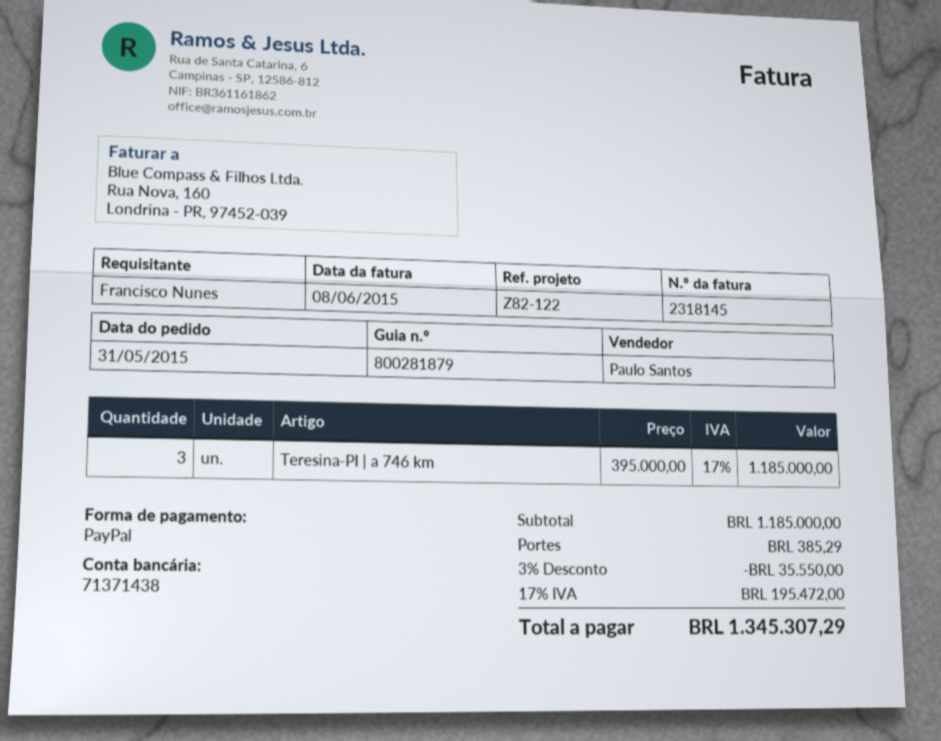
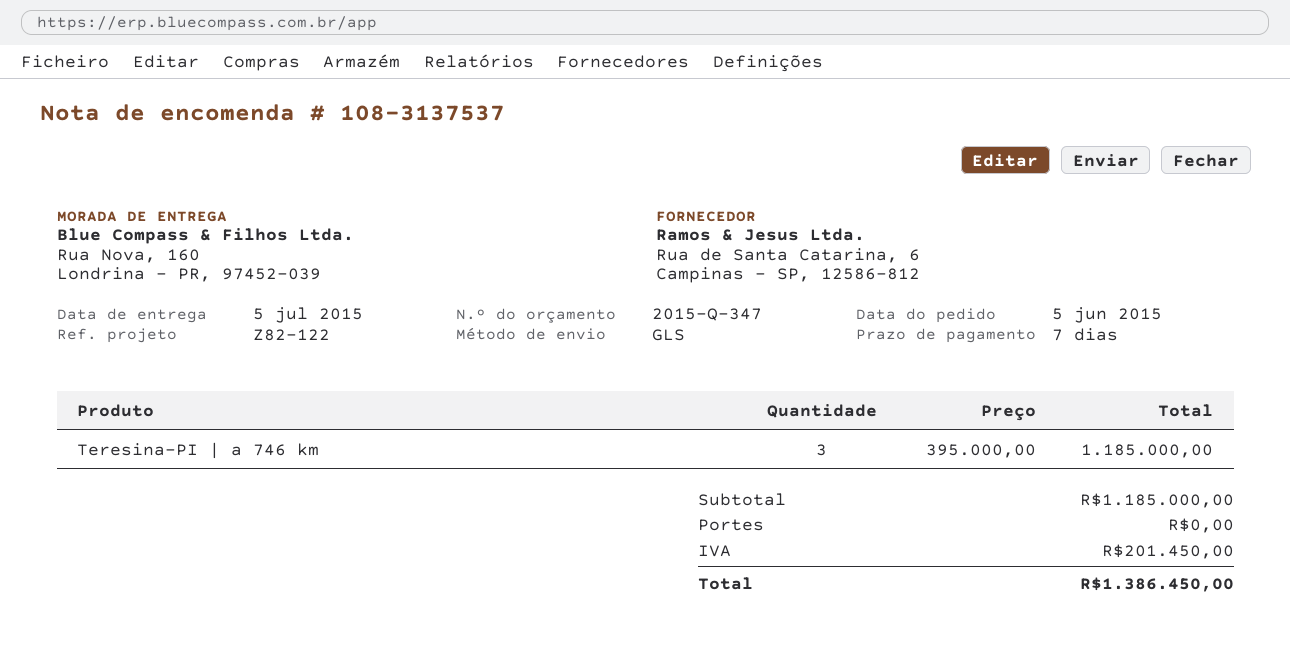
order date: 2015-05-31 -> 2015-06-05
discount: 3% = 35550.00 -> none
shipping: 385.29 -> 0.00
tax: 195472.00 -> 201450.00
total: 1345307.29 -> 1386450.00

